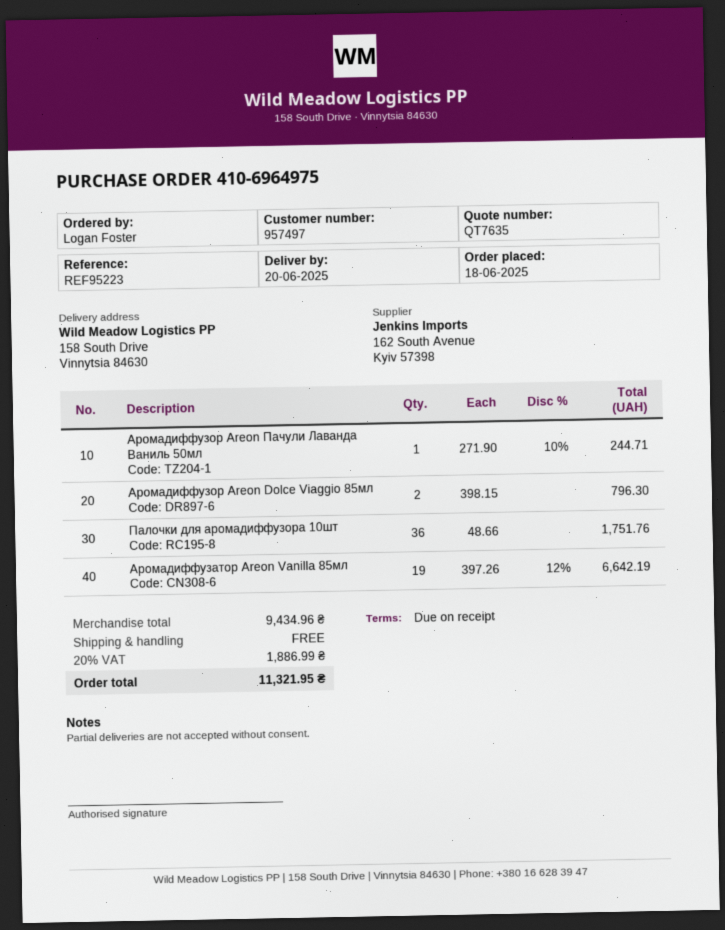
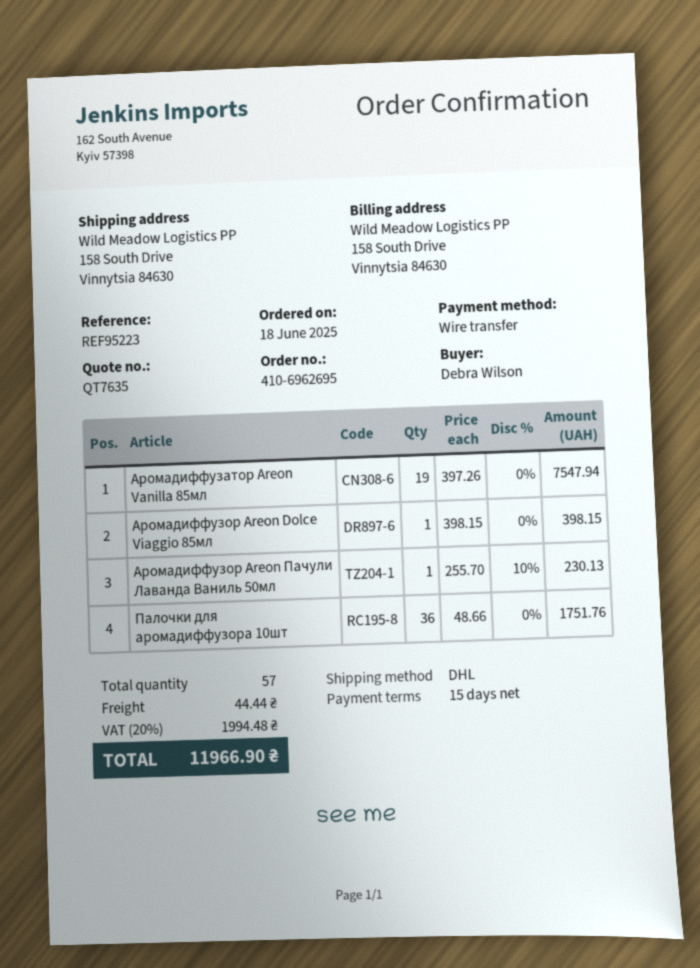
order number: 410-6964975 -> 410-6962695
payment terms: on receipt -> 15 days
ordered by: Logan Foster -> Debra Wilson
Аромадиффузор Areon Пачули Лаванда Ваниль 50мл: 1 x 271.90 - 10% = 244.71 -> 1 x 255.70 - 10% = 230.13
Аромадиффузор Areon Dolce Viaggio 85мл: 2 x 398.15 = 796.30 -> 1 x 398.15 = 398.15
Аромадиффузатор Areon Vanilla 85мл: 19 x 397.26 - 12% = 6642.19 -> 19 x 397.26 = 7547.94
shipping: 0.00 -> 44.44
tax: 20% = 1886.99 -> 20% = 1994.48
total: 11321.95 -> 11966.90

